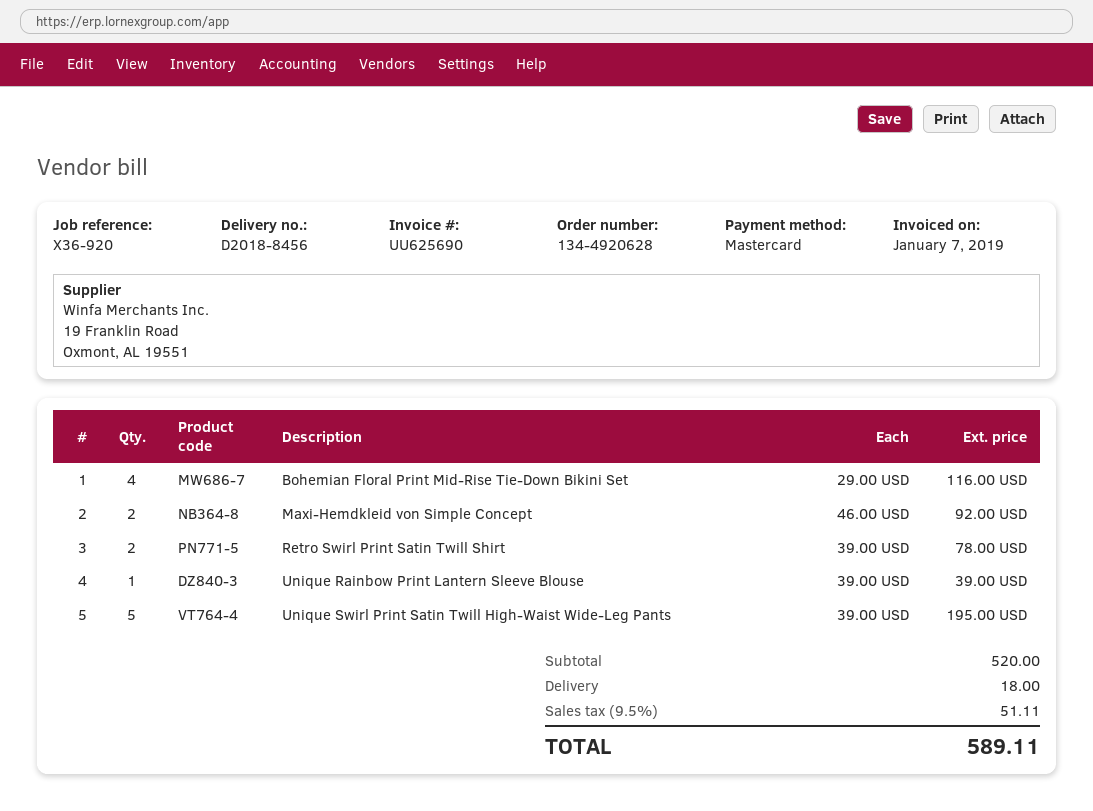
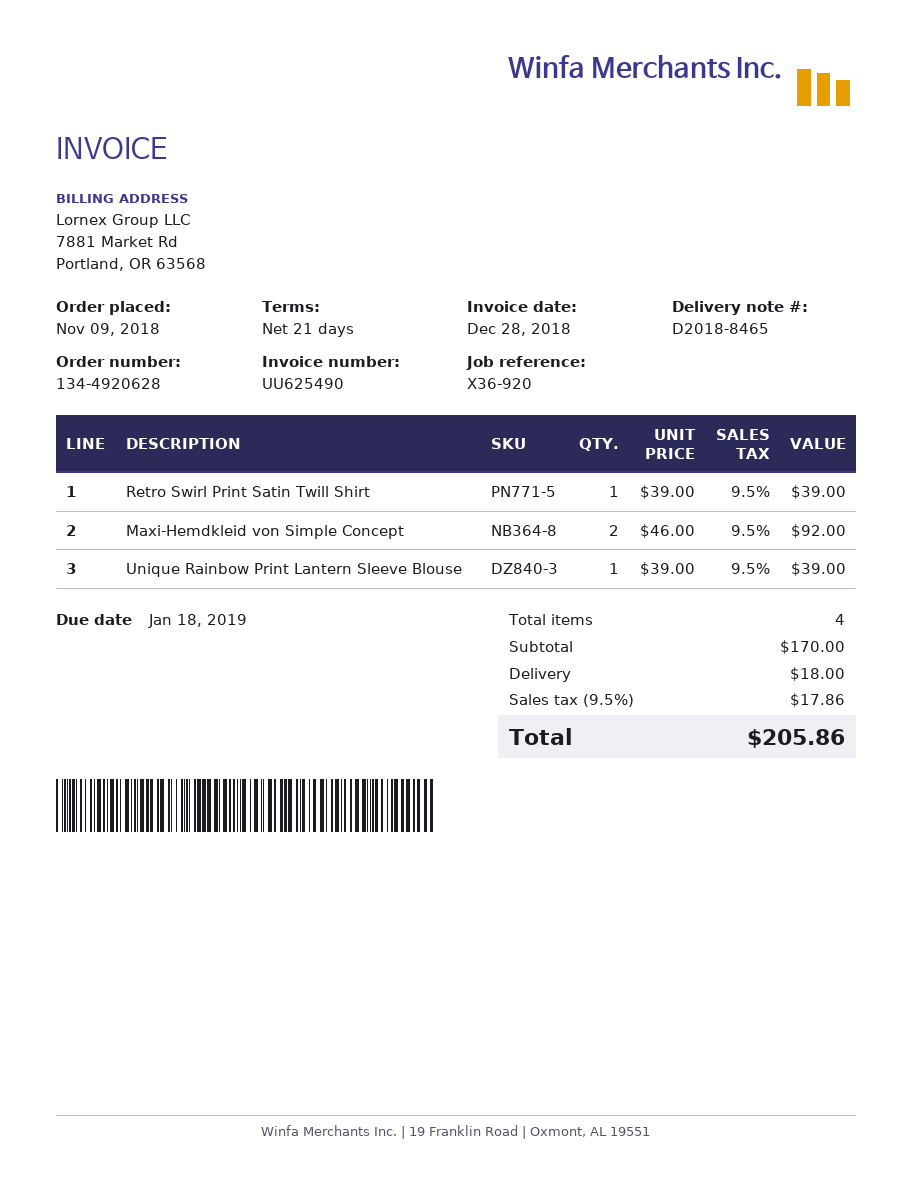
delivery note number: D2018-8456 -> D2018-8465
invoice number: UU625690 -> UU625490
invoice date: 2019-01-07 -> 2018-12-28
Bohemian Floral Print Mid-Rise Tie-Down Bikini Set: 4 x 29.00 = 116.00 -> none
Retro Swirl Print Satin Twill Shirt: 2 x 39.00 = 78.00 -> 1 x 39.00 = 39.00
Unique Swirl Print Satin Twill High-Waist Wide-Leg Pants: 5 x 39.00 = 195.00 -> none
subtotal: 520.00 -> 170.00
tax: 9.5% = 51.11 -> 9.5% = 17.86
total: 589.11 -> 205.86

